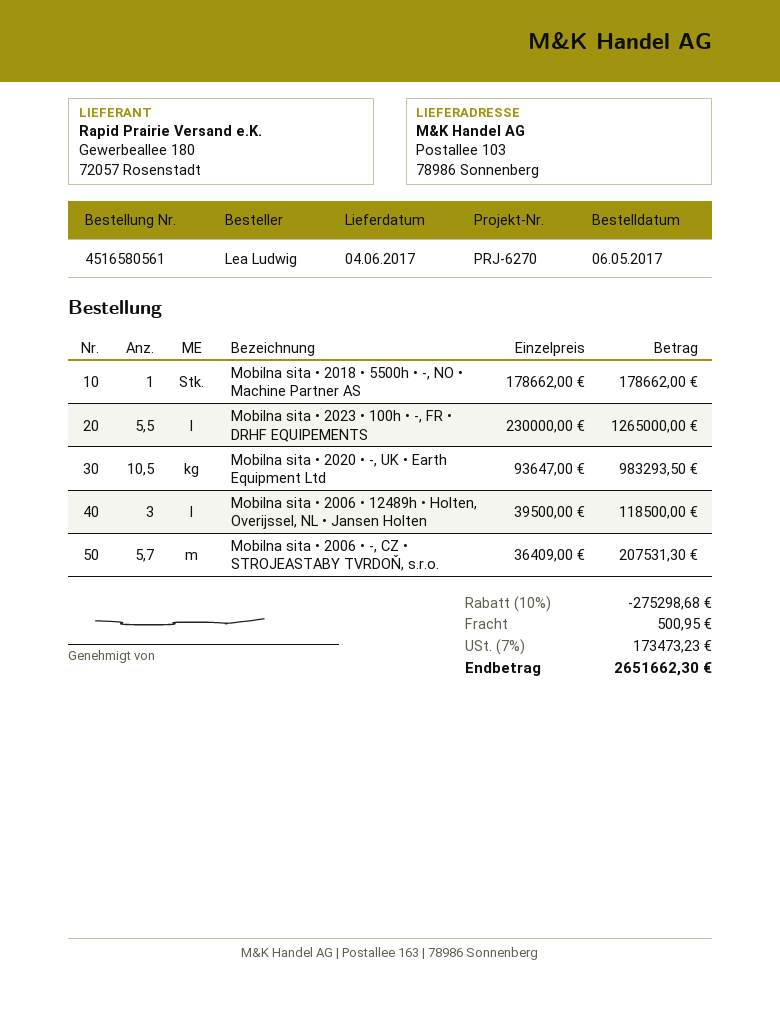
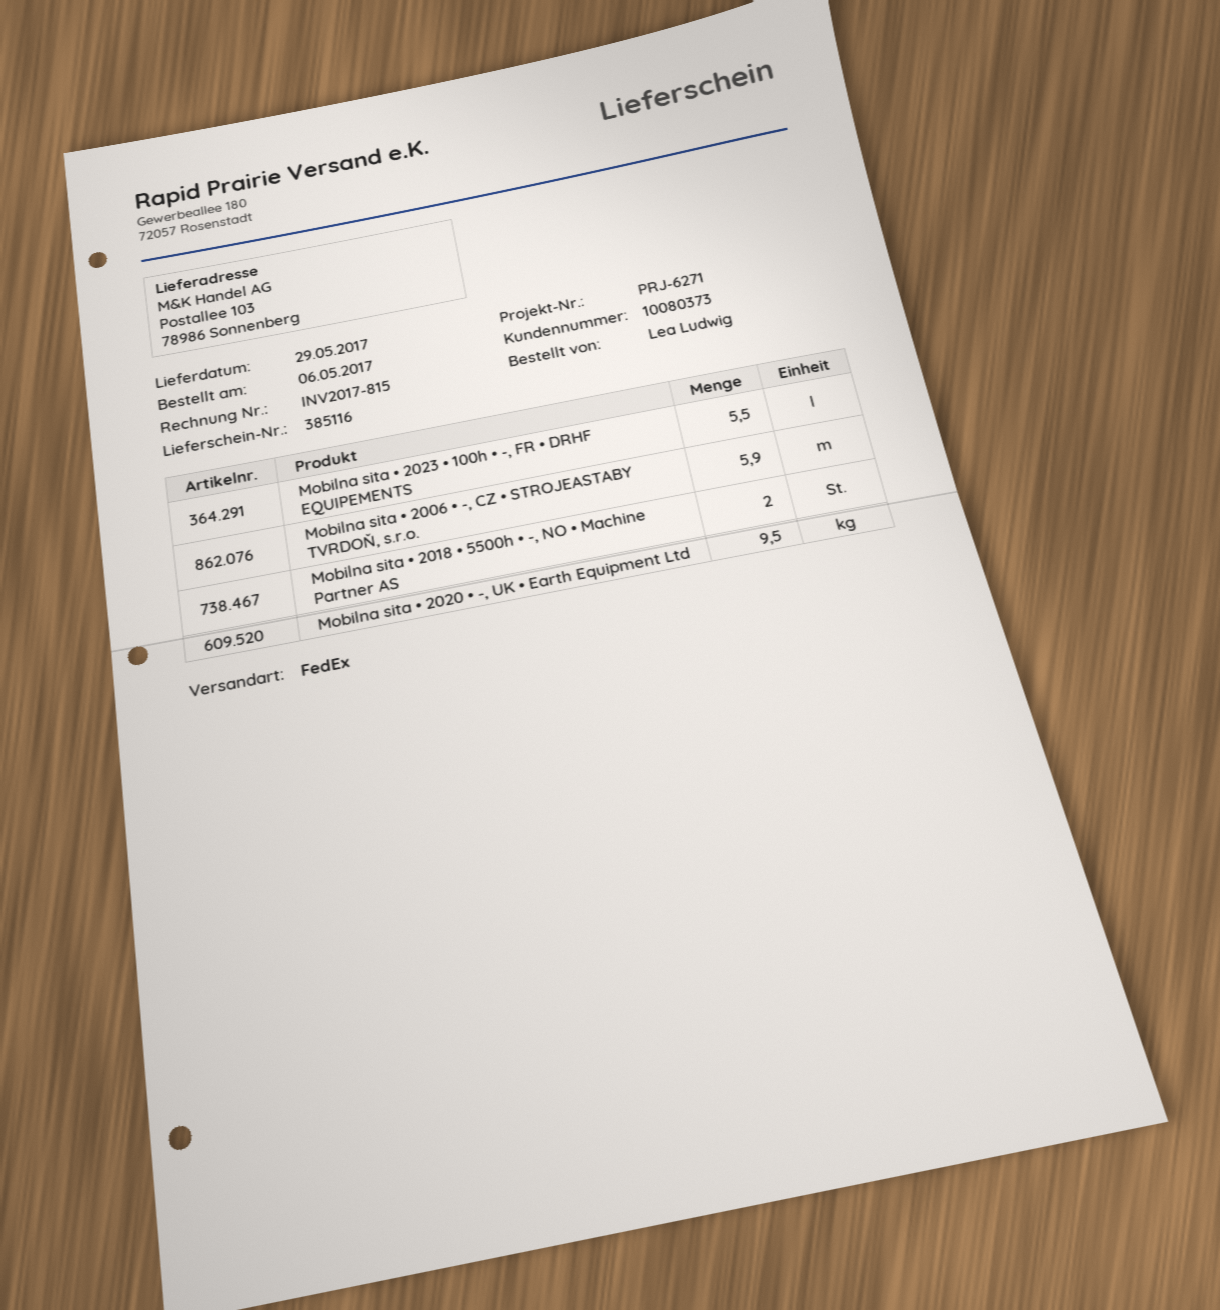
delivery date: 2017-06-04 -> 2017-05-29
reference: PRJ-6270 -> PRJ-6271
Mobilna sita • 2018 • 5500h • -, NO • Machine Partner AS: 1 -> 2
Mobilna sita • 2020 • -, UK • Earth Equipment Ltd: 10.5 -> 9.5
Mobilna sita • 2006 • 12489h • Holten, Overijssel, NL • Jansen Holten: 3 -> none
Mobilna sita • 2006 • -, CZ • STROJEASTABY TVRDOŇ, s.r.o.: 5.7 -> 5.9

